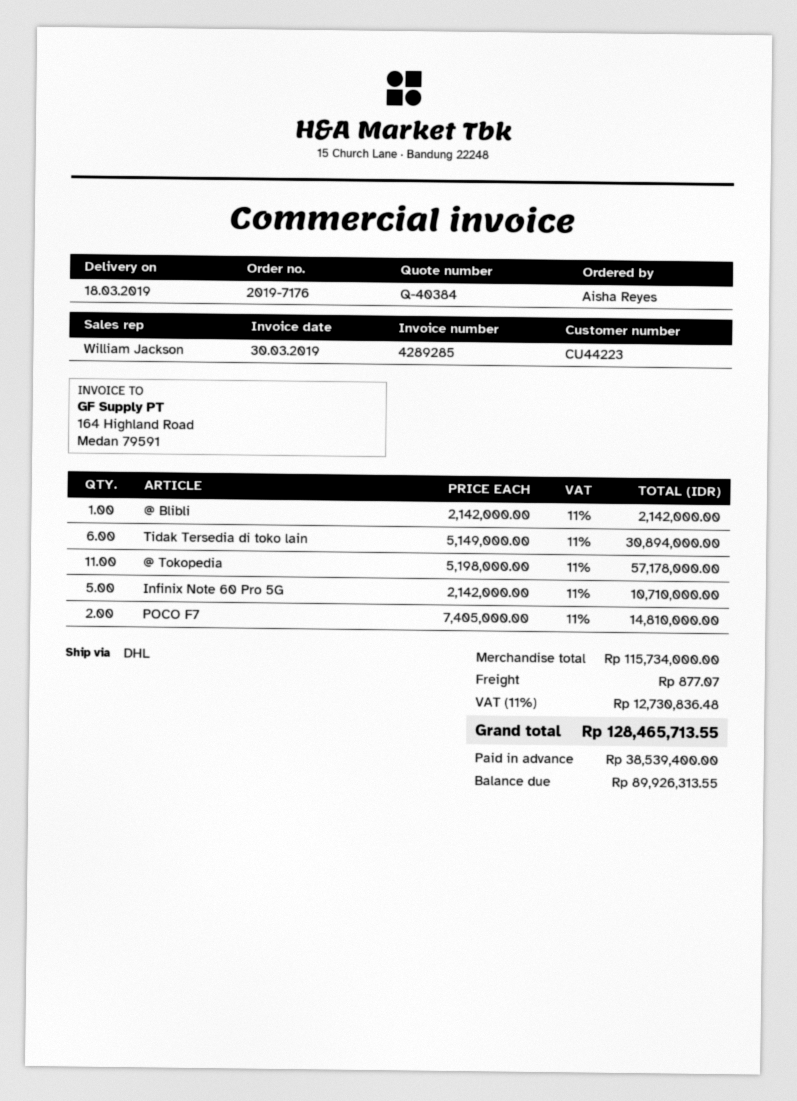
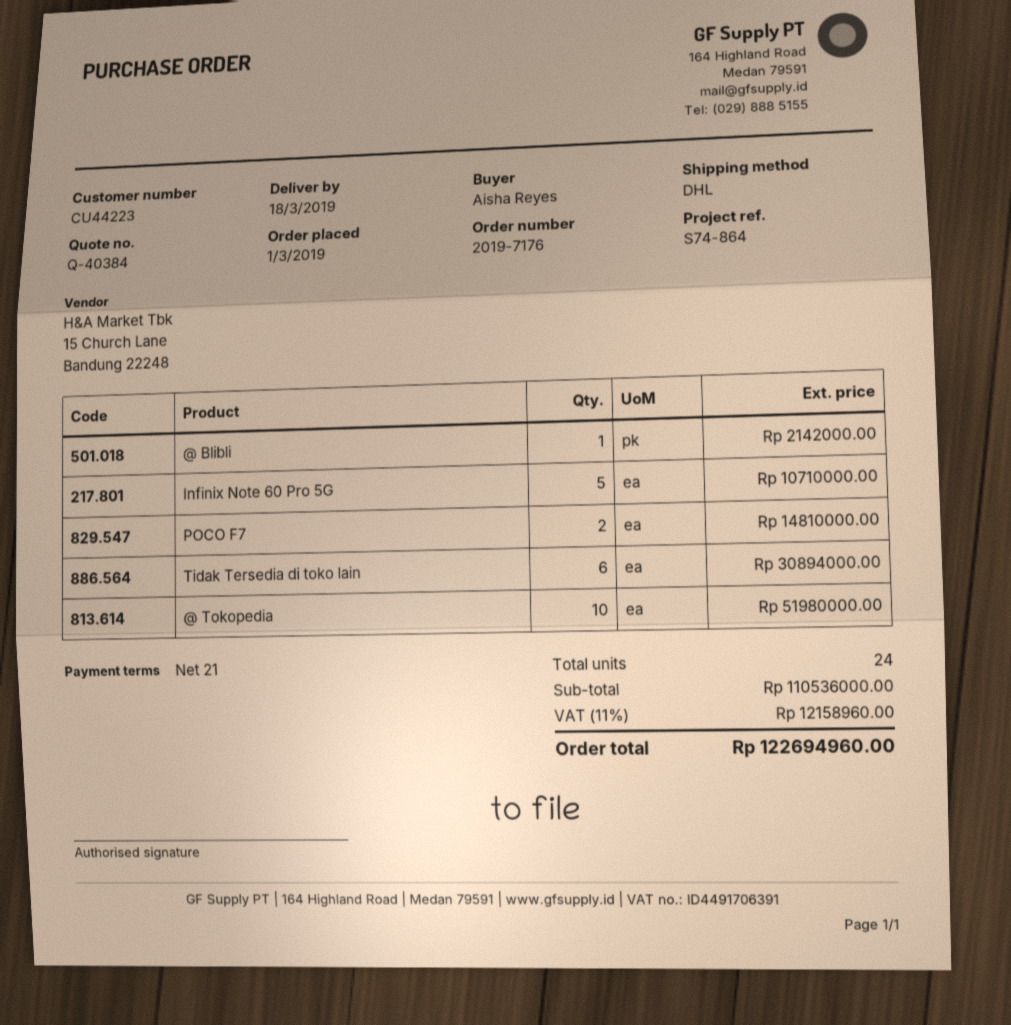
@ Tokopedia: 11 for 57178000.00 -> 10 for 51980000.00
subtotal: 115734000.00 -> 110536000.00
shipping: 877.07 -> none
tax: 11% = 12730836.48 -> 11% = 12158960.00
total: 128465713.55 -> 122694960.00

